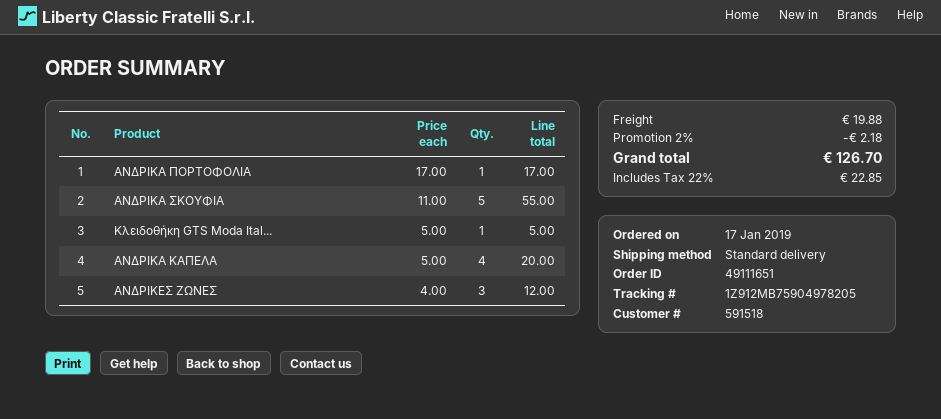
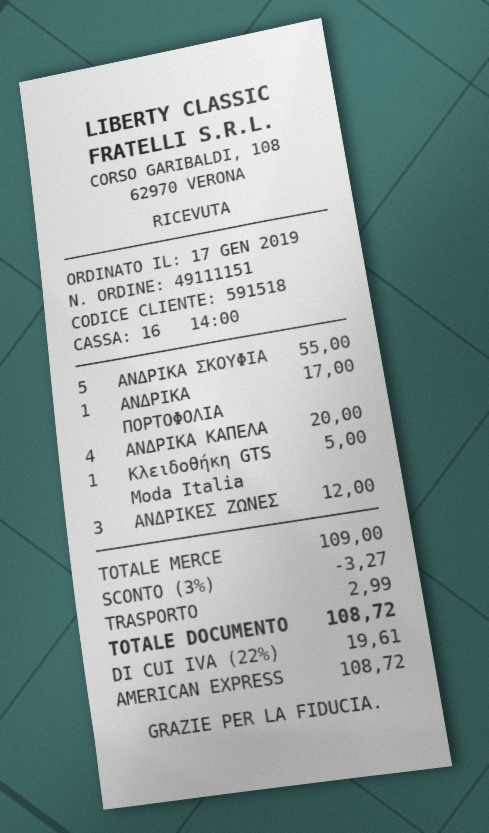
order number: 49111651 -> 49111151
discount: 2% = 2.18 -> 3% = 3.27
shipping: 19.88 -> 2.99
tax: 22% = 22.85 -> 22% = 19.61
total: 126.70 -> 108.72

